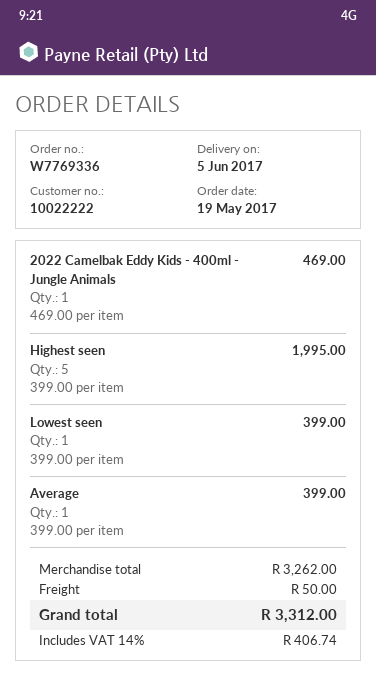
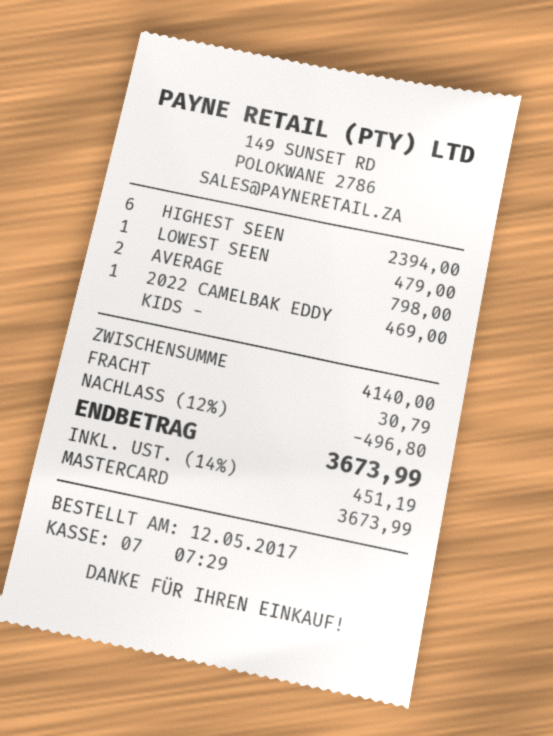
order date: 2017-05-19 -> 2017-05-12
Highest seen: 5 for 1995.00 -> 6 for 2394.00
Lowest seen: 1 for 399.00 -> 1 for 479.00
Average: 1 for 399.00 -> 2 for 798.00
subtotal: 3262.00 -> 4140.00
discount: none -> 12% = 496.80
shipping: 50.00 -> 30.79
tax: 14% = 406.74 -> 14% = 451.19
total: 3312.00 -> 3673.99

